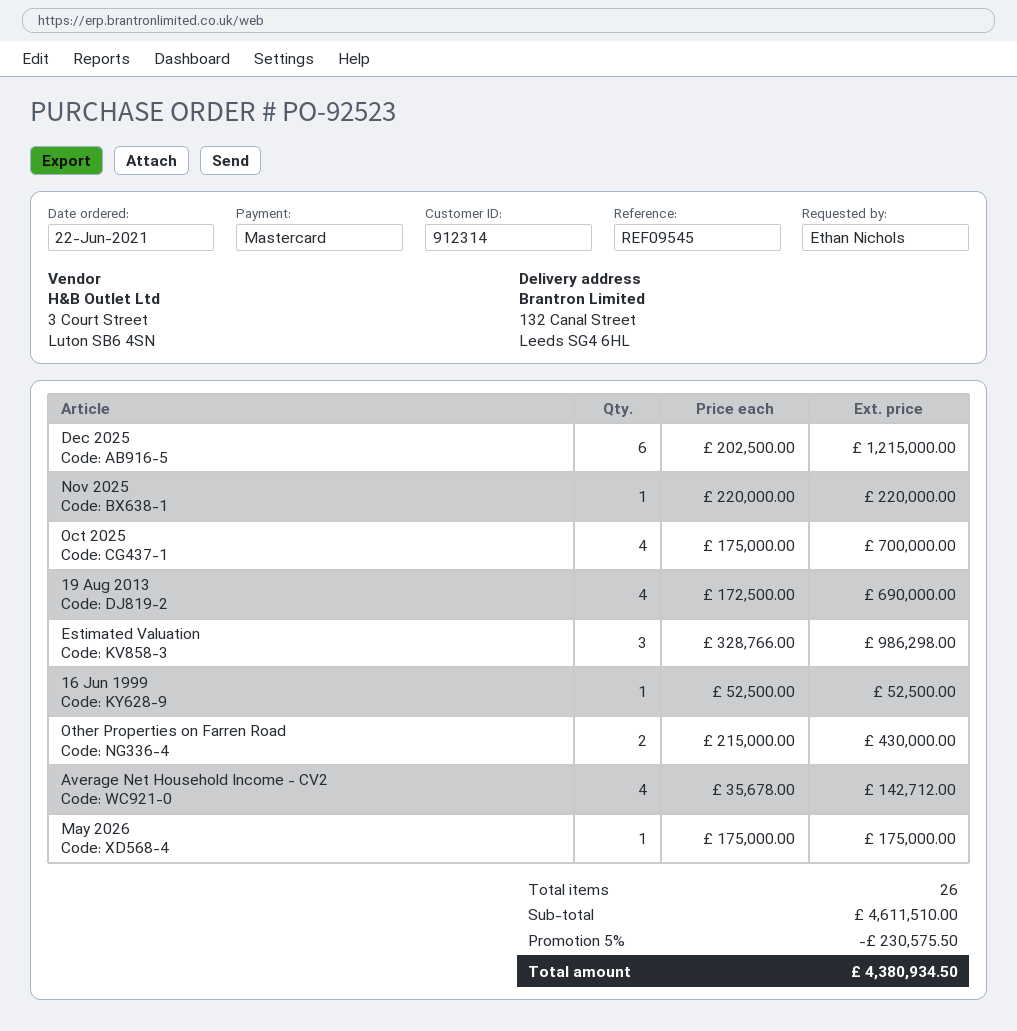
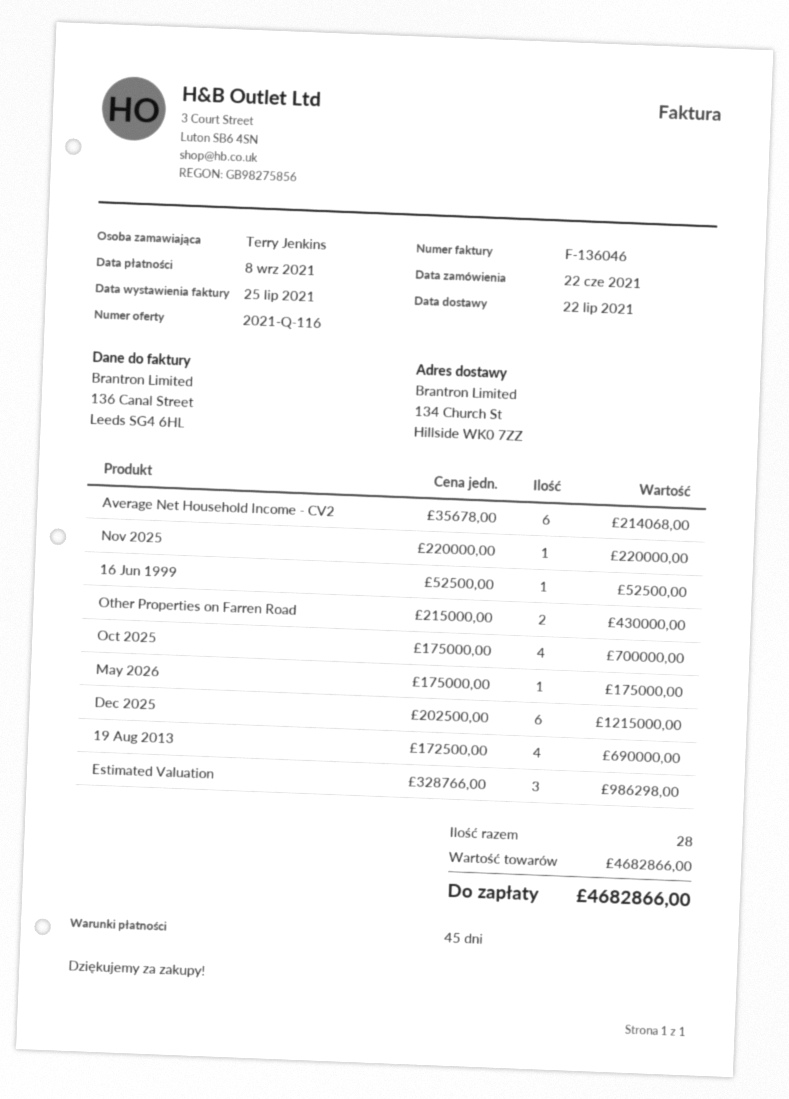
ordered by: Ethan Nichols -> Terry Jenkins
ship to: 132 Canal Street, Leeds SG4 6HL -> 134 Church St, Hillside WK0 7ZZ
Average Net Household Income - CV2: 4 x 35678.00 = 142712.00 -> 6 x 35678.00 = 214068.00
total quantity: 26 -> 28
subtotal: 4611510.00 -> 4682866.00
discount: 5% = 230575.50 -> none
total: 4380934.50 -> 4682866.00

